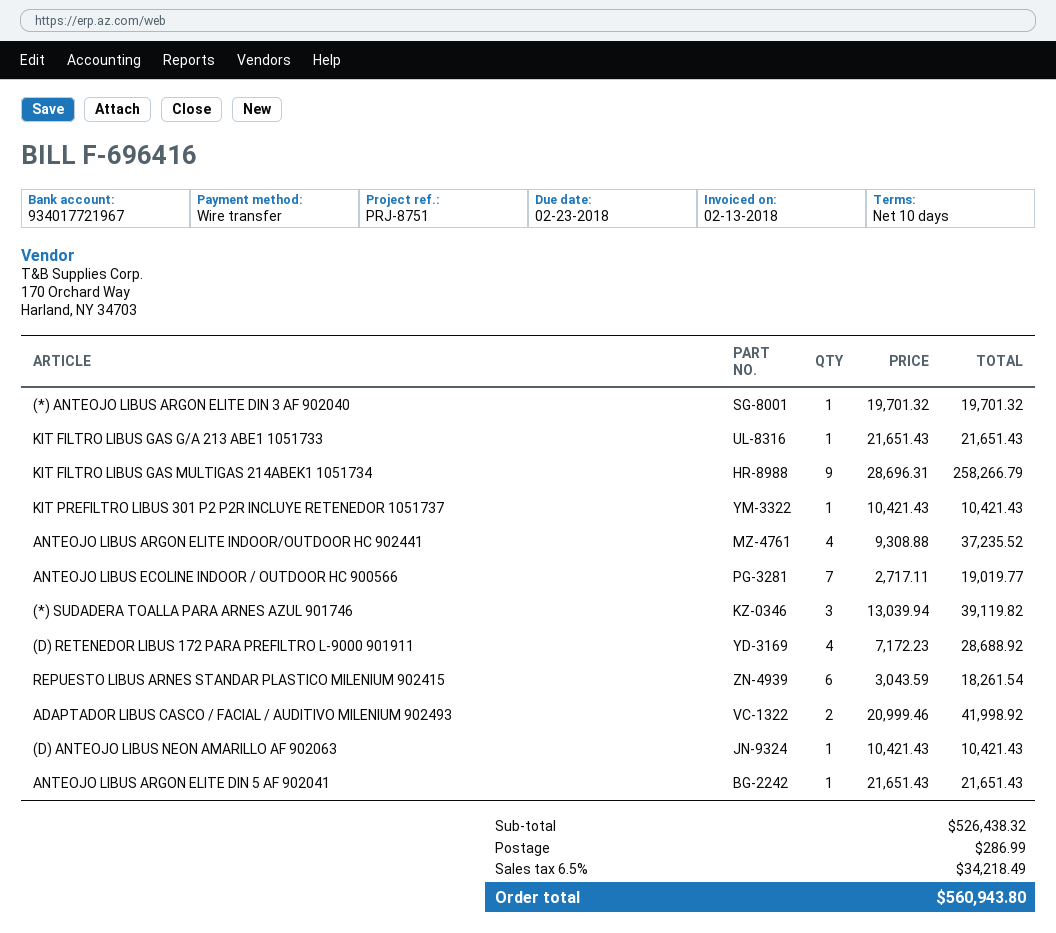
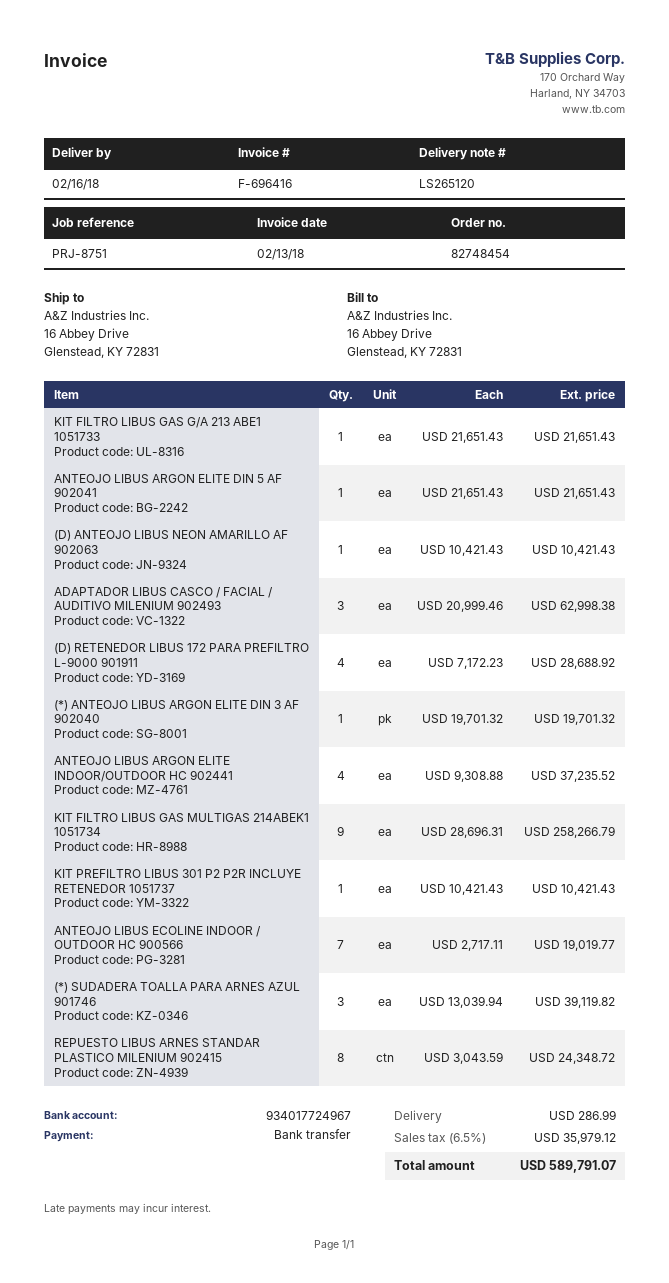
bank account: 934017721967 -> 934017724967
REPUESTO LIBUS ARNES STANDAR PLASTICO MILENIUM 902415: 6 x 3043.59 = 18261.54 -> 8 x 3043.59 = 24348.72
ADAPTADOR LIBUS CASCO / FACIAL / AUDITIVO MILENIUM 902493: 2 x 20999.46 = 41998.92 -> 3 x 20999.46 = 62998.38
tax: 6.5% = 34218.49 -> 6.5% = 35979.12
total: 560943.80 -> 589791.07

